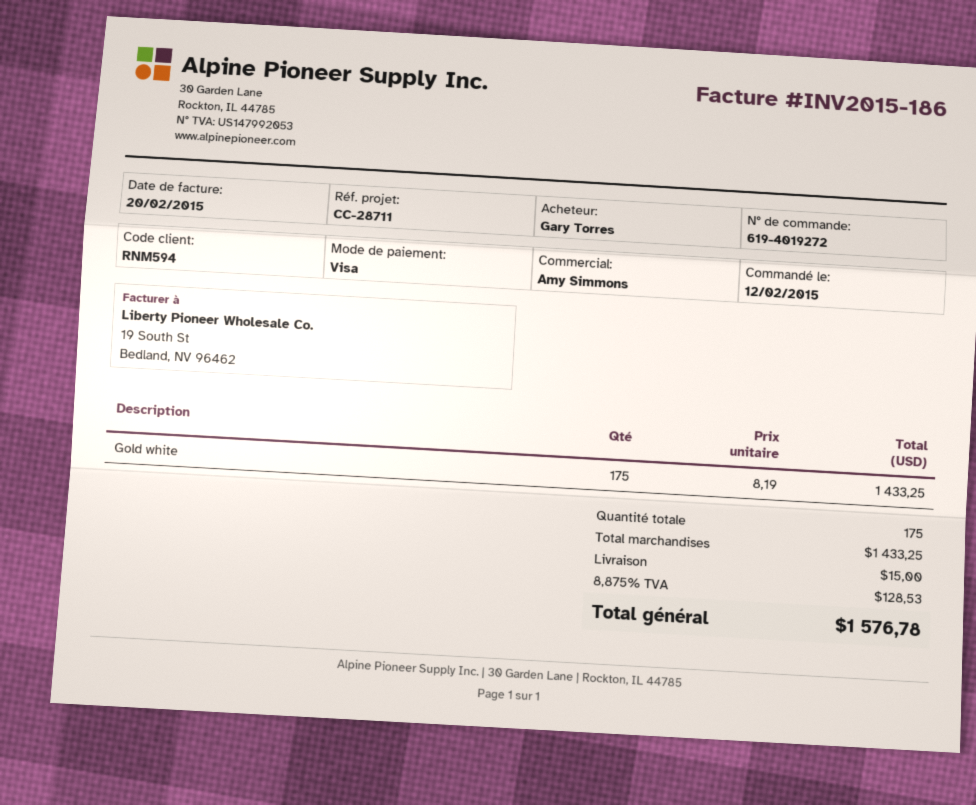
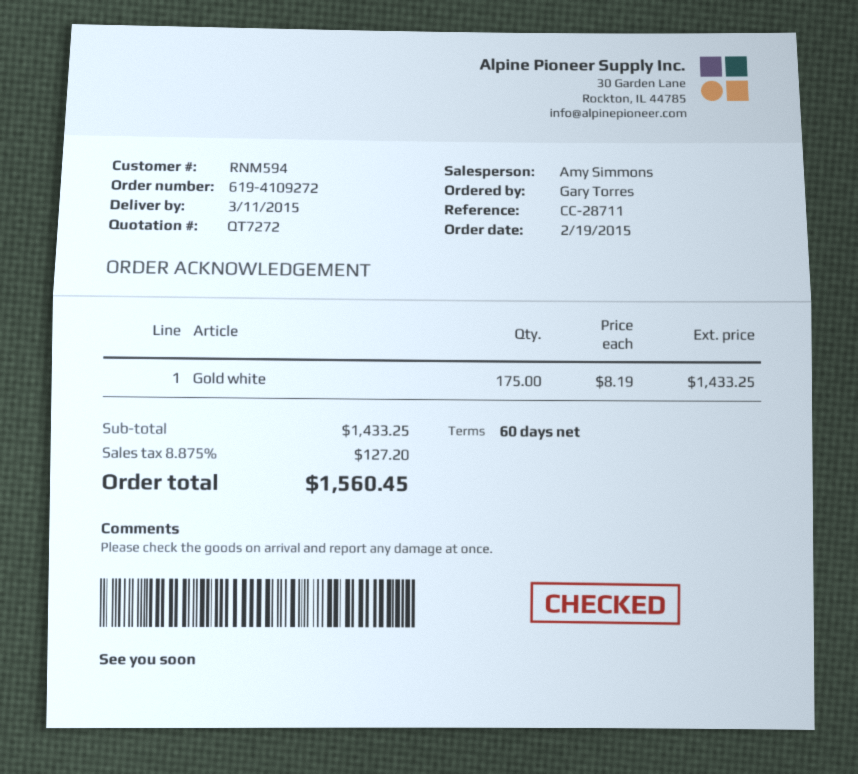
order number: 619-4019272 -> 619-4109272
order date: 2015-02-12 -> 2015-02-19
shipping: 15.00 -> none
tax: 8.875% = 128.53 -> 8.875% = 127.20
total: 1576.78 -> 1560.45

